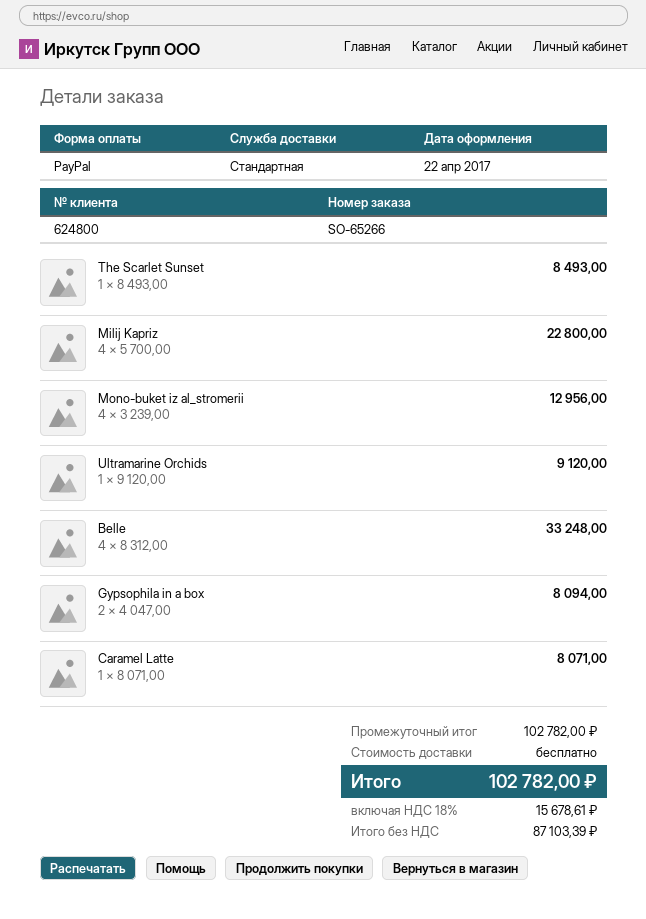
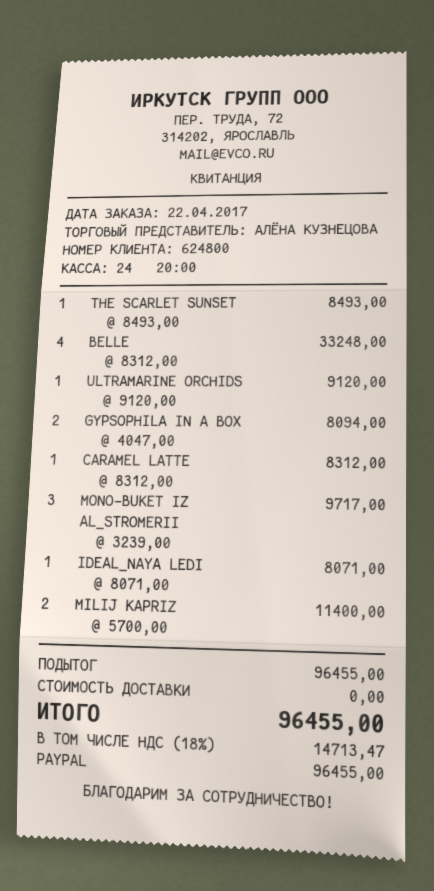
Milij Kapriz: 4 x 5700.00 = 22800.00 -> 2 x 5700.00 = 11400.00
Mono-buket iz al_stromerii: 4 x 3239.00 = 12956.00 -> 3 x 3239.00 = 9717.00
Caramel Latte: 1 x 8071.00 = 8071.00 -> 1 x 8312.00 = 8312.00
IDEAL_NAYA LEDI: none -> 1 x 8071.00 = 8071.00
subtotal: 102782.00 -> 96455.00
tax: 18% = 15678.61 -> 18% = 14713.47
total: 102782.00 -> 96455.00

